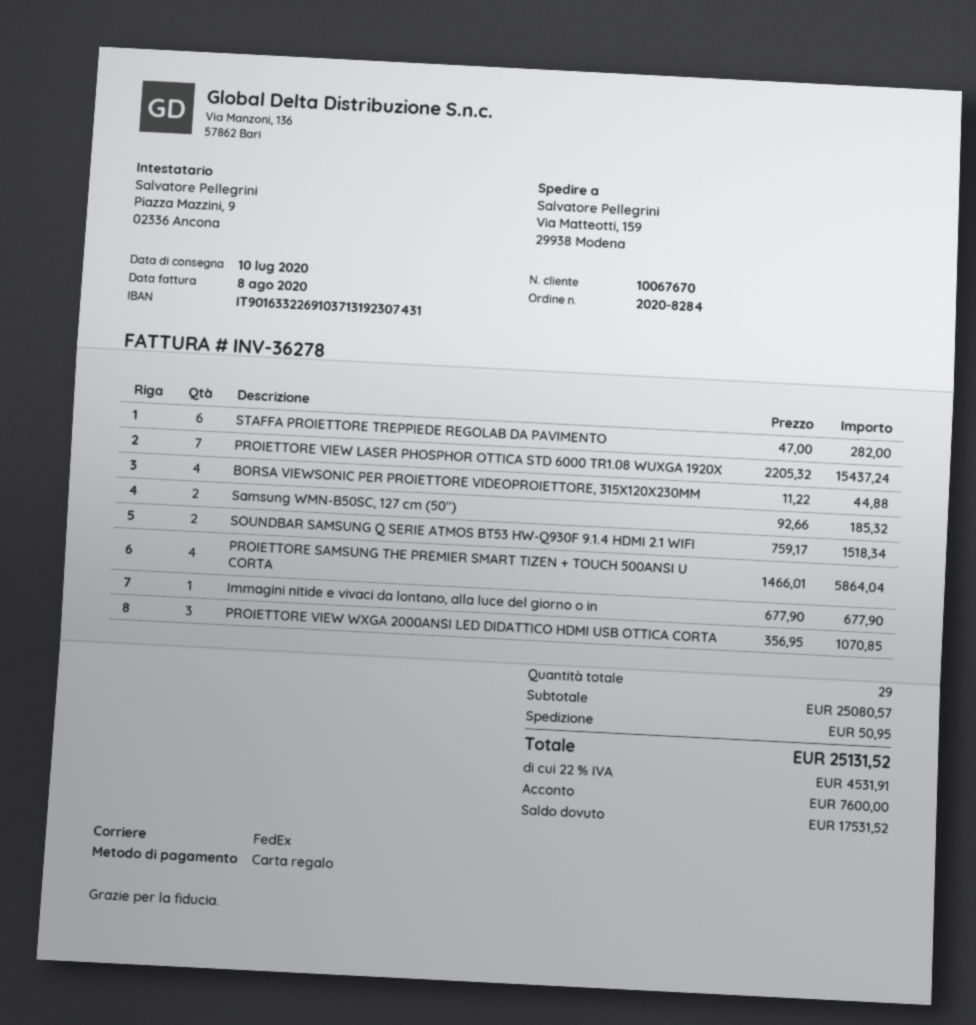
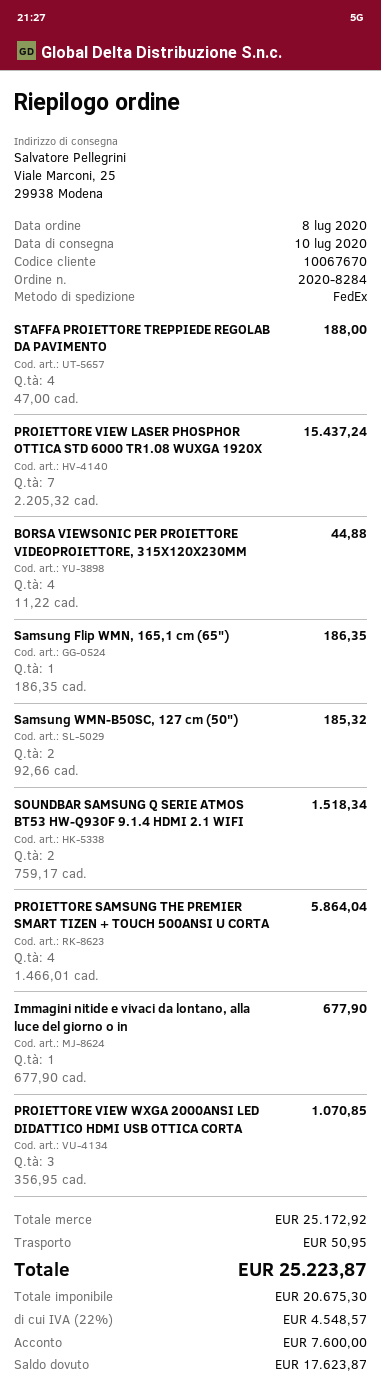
ship to: Via Matteotti, 159, 29938 Modena -> Viale Marconi, 25, 29938 Modena
STAFFA PROIETTORE TREPPIEDE REGOLAB DA PAVIMENTO: 6 x 47.00 = 282.00 -> 4 x 47.00 = 188.00
Samsung Flip WMN, 165,1 cm (65"): none -> 1 x 186.35 = 186.35
subtotal: 25080.57 -> 25172.92
tax: 22% = 4531.91 -> 22% = 4548.57
total: 25131.52 -> 25223.87
balance: 17531.52 -> 17623.87

